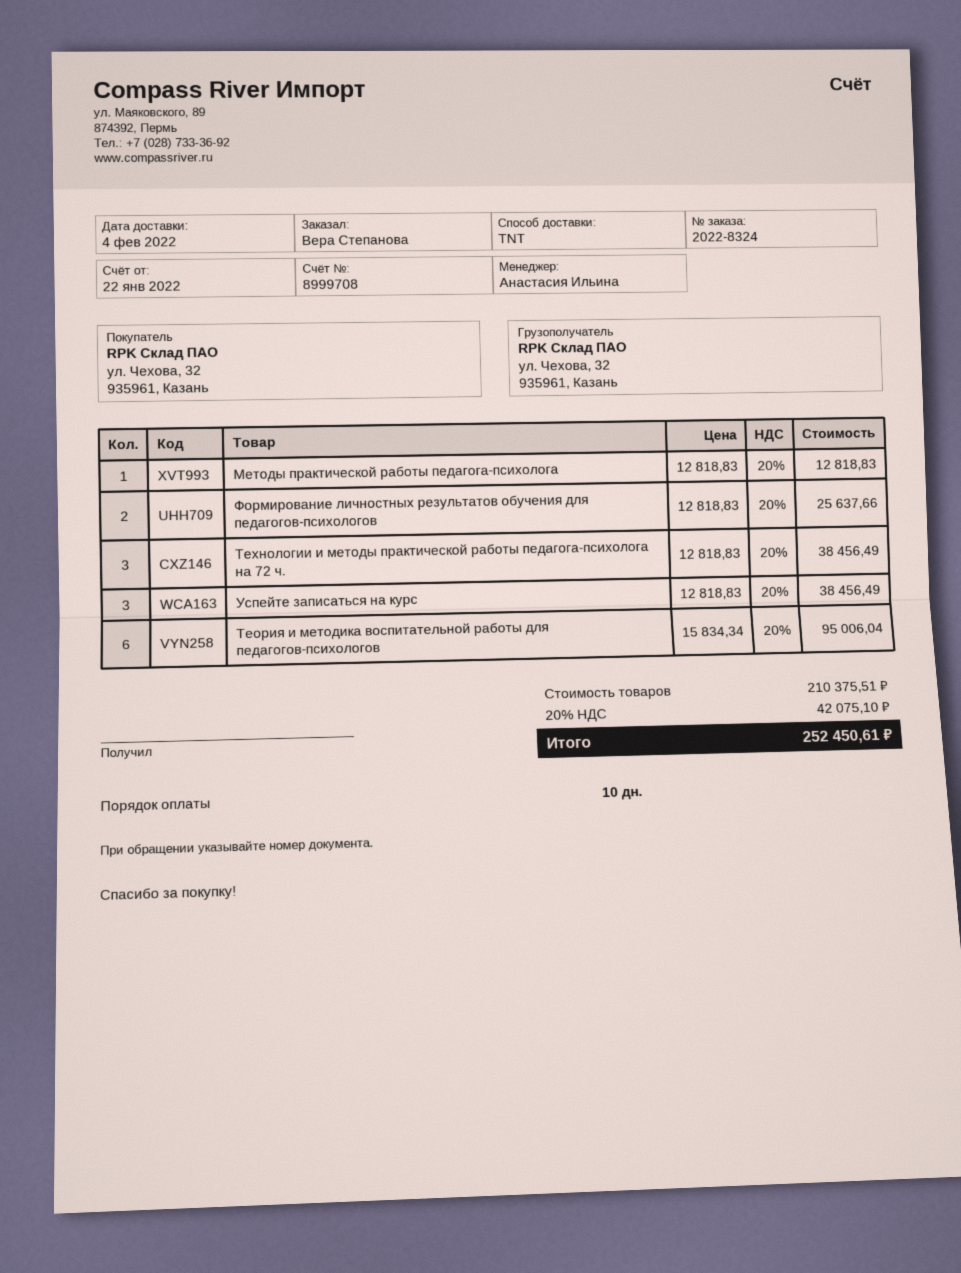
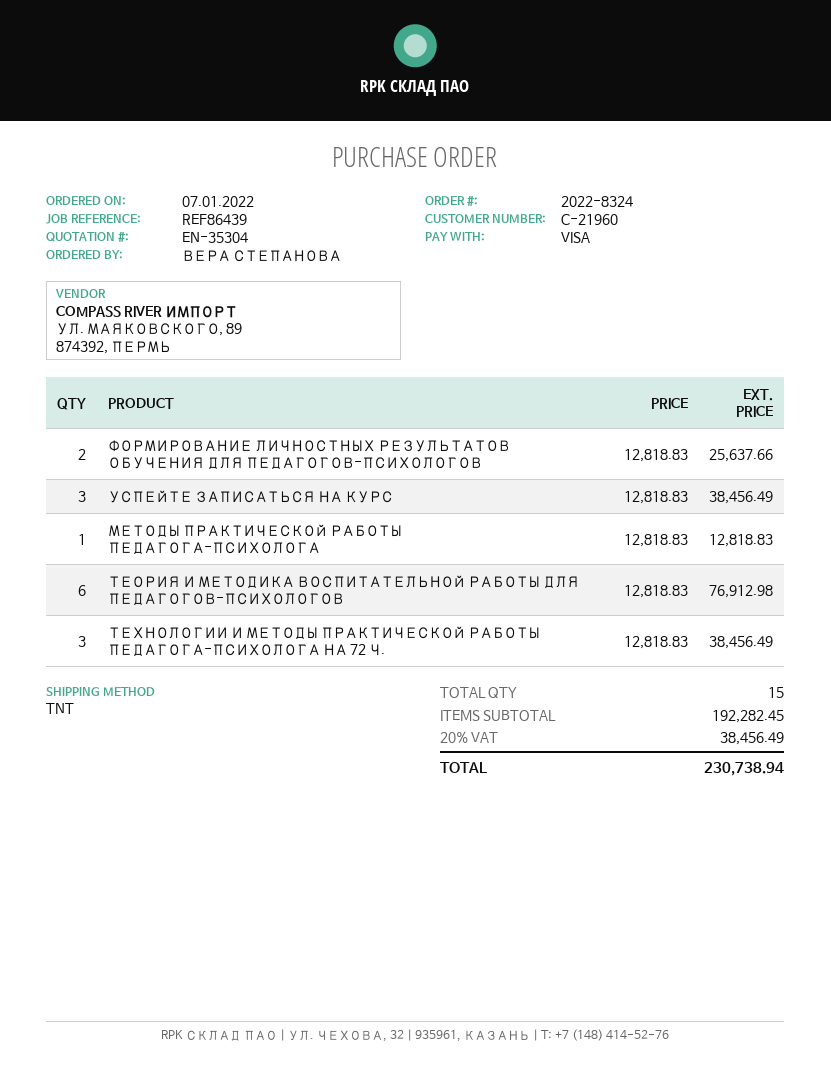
Теория и методика воспитательной работы для педагогов-психологов: 6 x 15834.34 = 95006.04 -> 6 x 12818.83 = 76912.98
subtotal: 210375.51 -> 192282.45
tax: 20% = 42075.10 -> 20% = 38456.49
total: 252450.61 -> 230738.94

